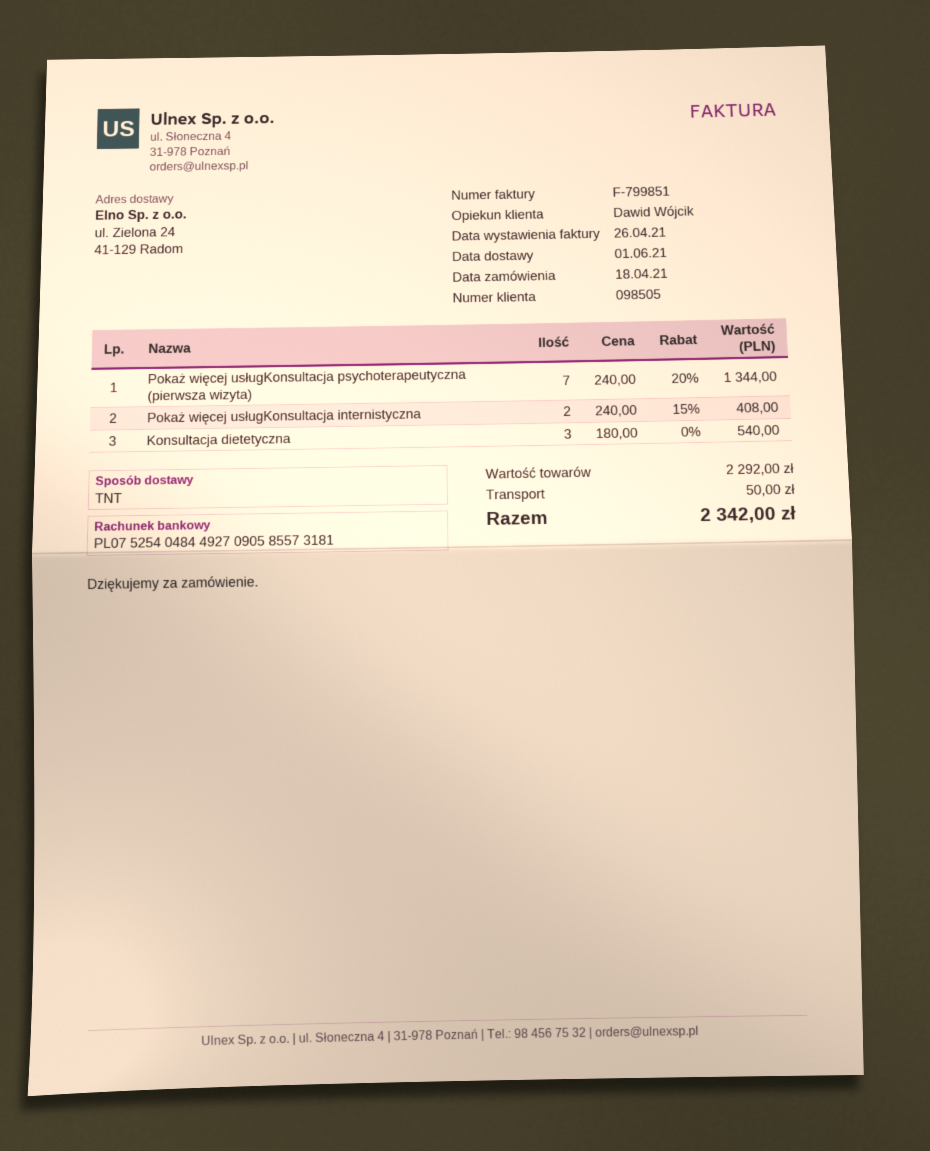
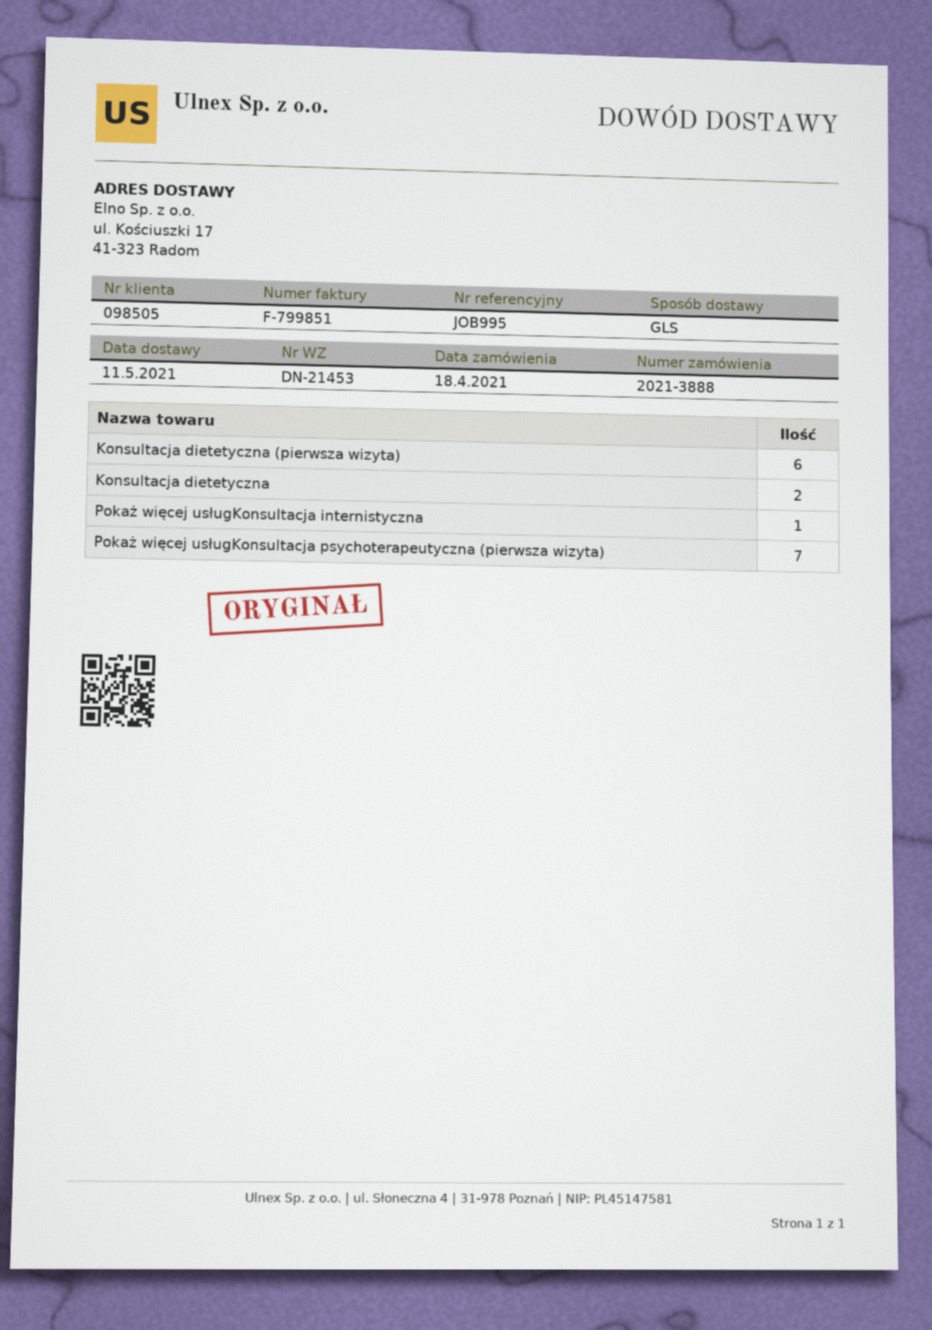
delivery date: 2021-06-01 -> 2021-05-11
shipping method: TNT -> GLS
ship to: ul. Zielona 24, 41-129 Radom -> ul. Kościuszki 17, 41-323 Radom
Pokaż więcej usługKonsultacja internistyczna: 2 -> 1
Konsultacja dietetyczna: 3 -> 2
Konsultacja dietetyczna (pierwsza wizyta): none -> 6

